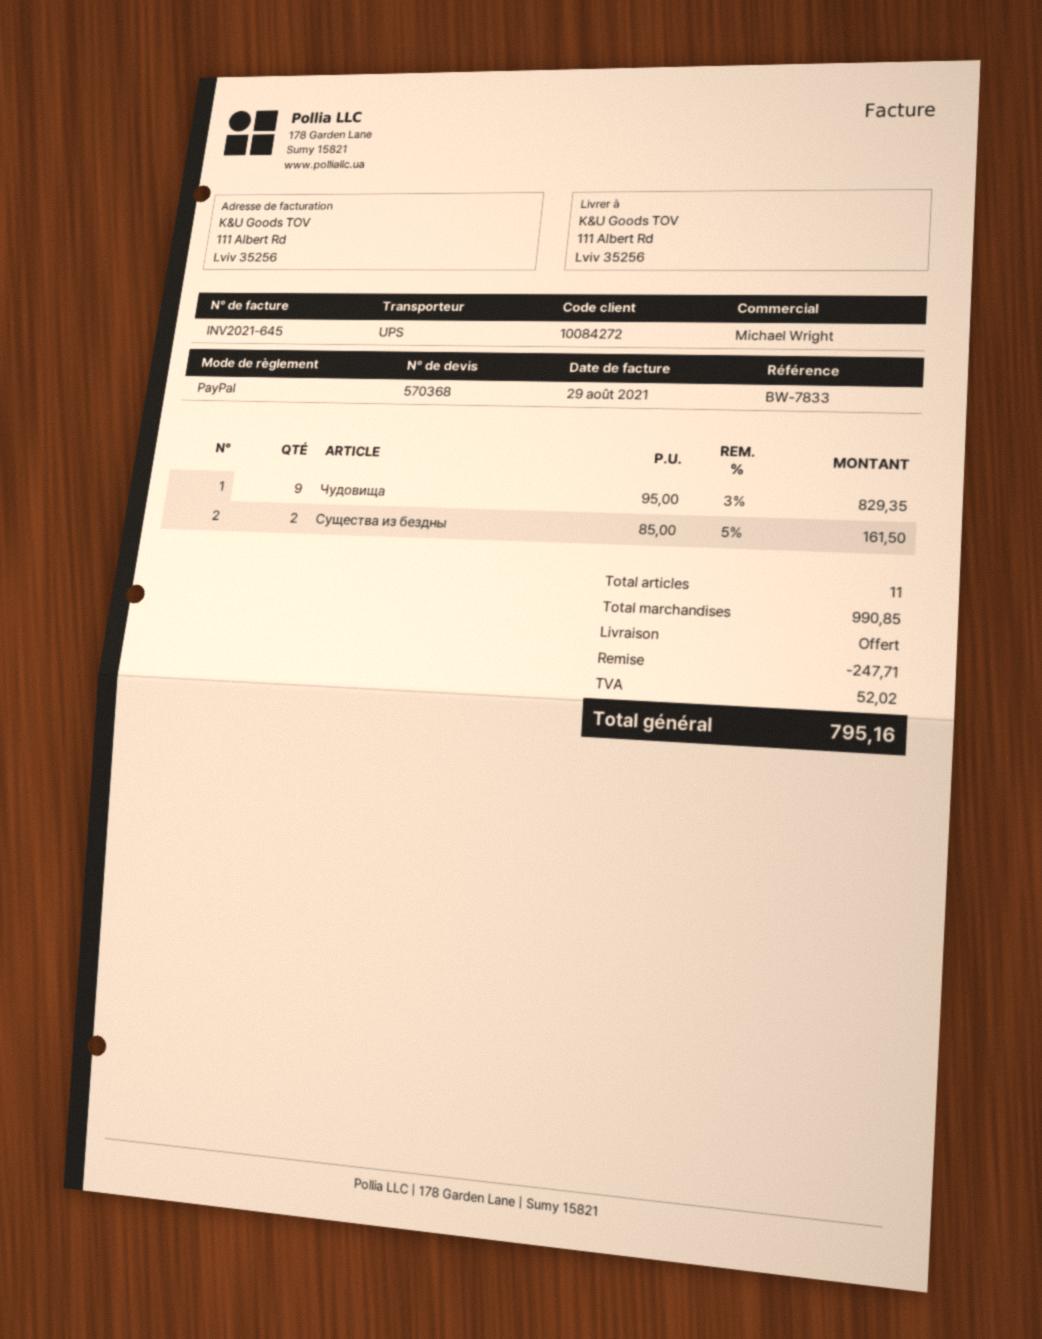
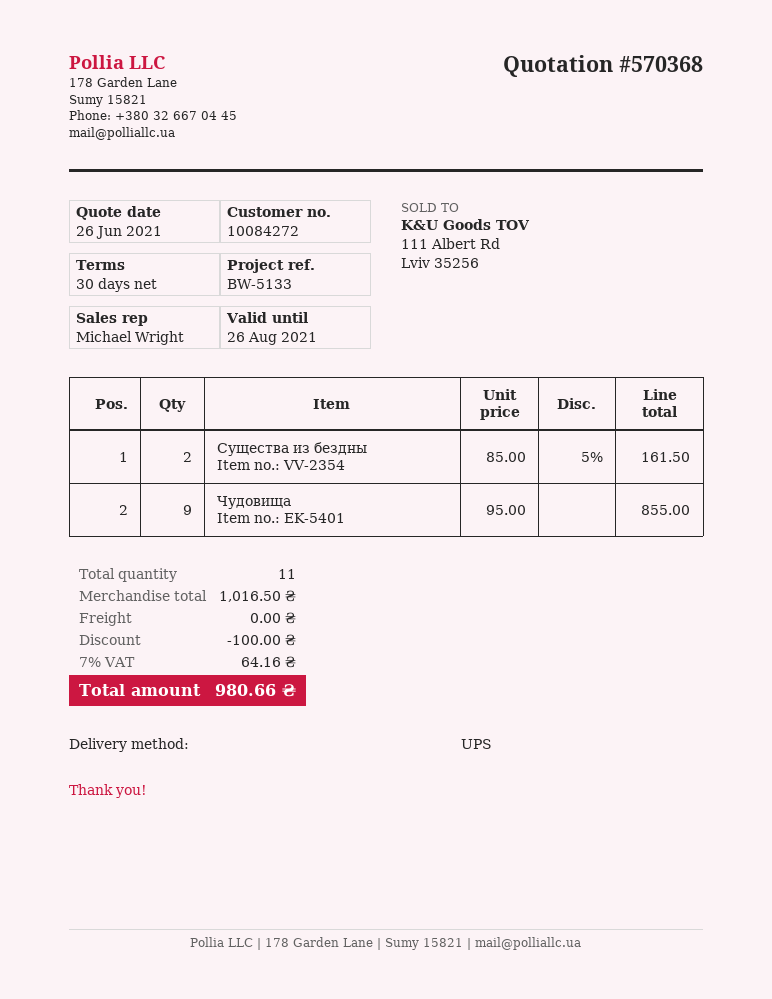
reference: BW-7833 -> BW-5133
Чудовища: 9 x 95.00 - 3% = 829.35 -> 9 x 95.00 = 855.00
subtotal: 990.85 -> 1016.50
discount: 247.71 -> 100.00
tax: 52.02 -> 64.16
total: 795.16 -> 980.66

